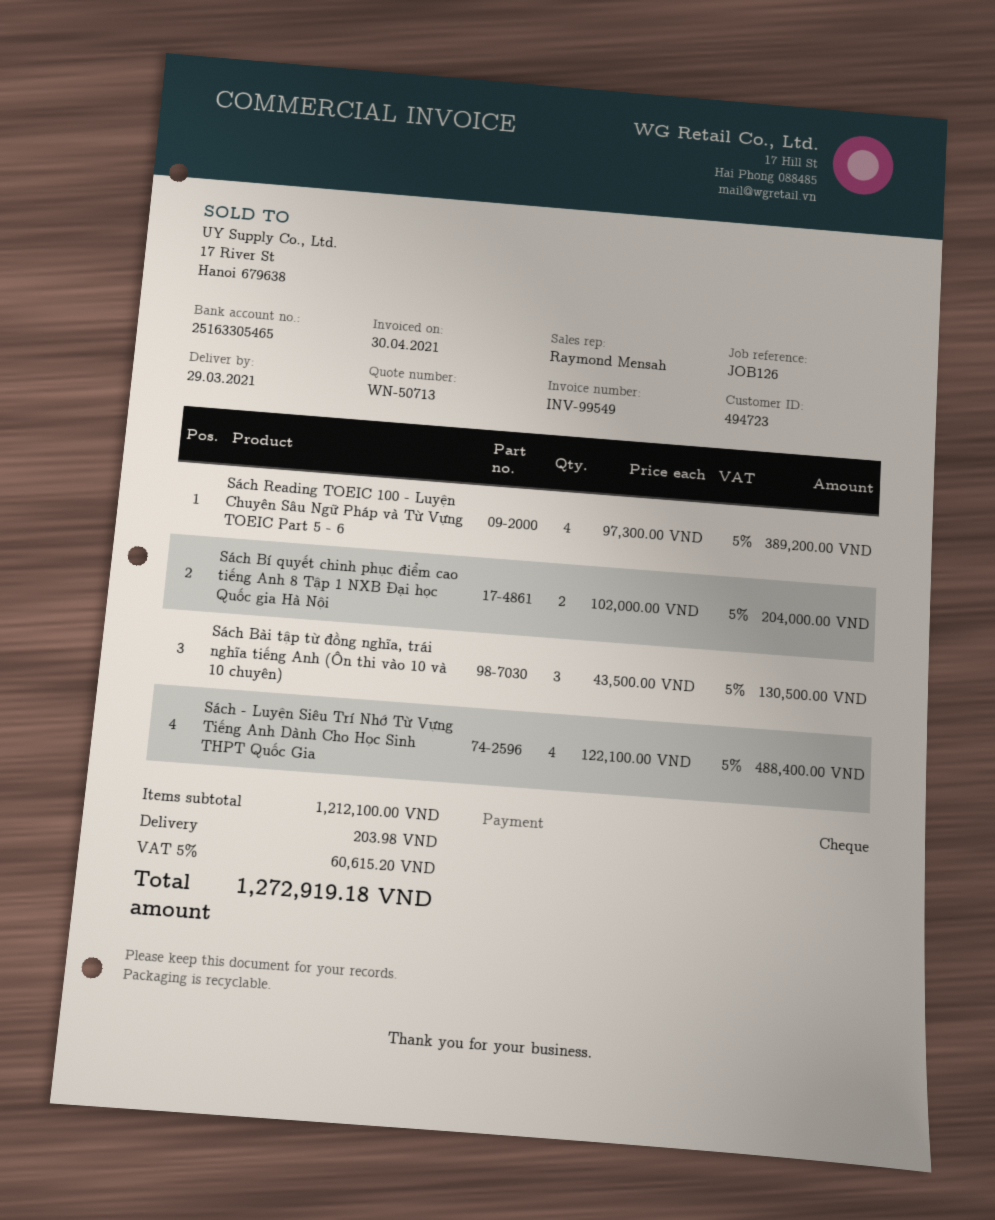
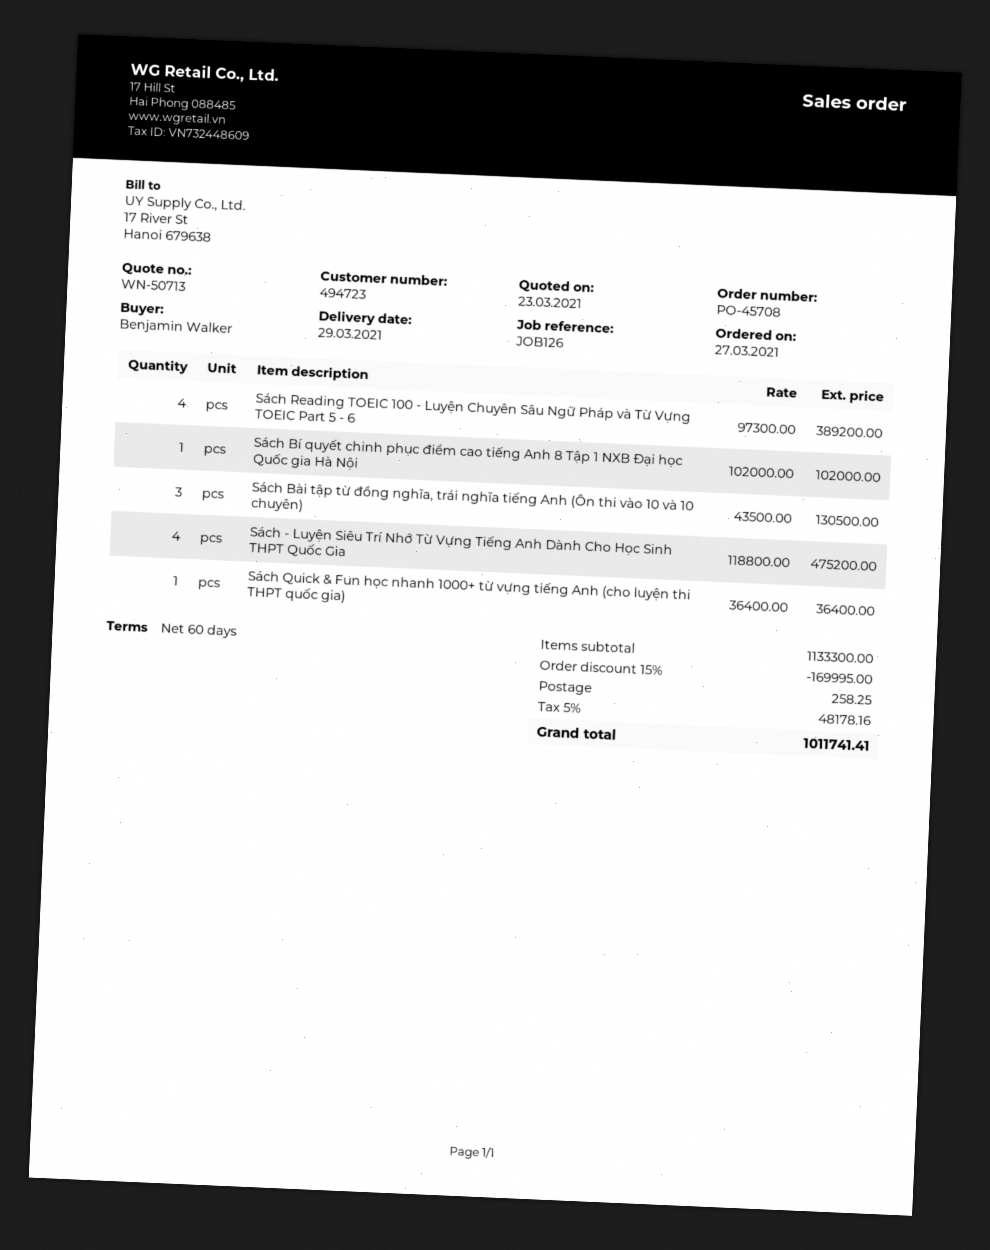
Sách Bí quyết chinh phục điểm cao tiếng Anh 8 Tập 1 NXB Đại học Quốc gia Hà Nội: 2 x 102000.00 = 204000.00 -> 1 x 102000.00 = 102000.00
Sách - Luyện Siêu Trí Nhớ Từ Vựng Tiếng Anh Dành Cho Học Sinh THPT Quốc Gia: 4 x 122100.00 = 488400.00 -> 4 x 118800.00 = 475200.00
Sách Quick & Fun học nhanh 1000+ từ vựng tiếng Anh (cho luyện thi THPT quốc gia): none -> 1 x 36400.00 = 36400.00
subtotal: 1212100.00 -> 1133300.00
discount: none -> 15% = 169995.00
shipping: 203.98 -> 258.25
tax: 5% = 60615.20 -> 5% = 48178.16
total: 1272919.18 -> 1011741.41

